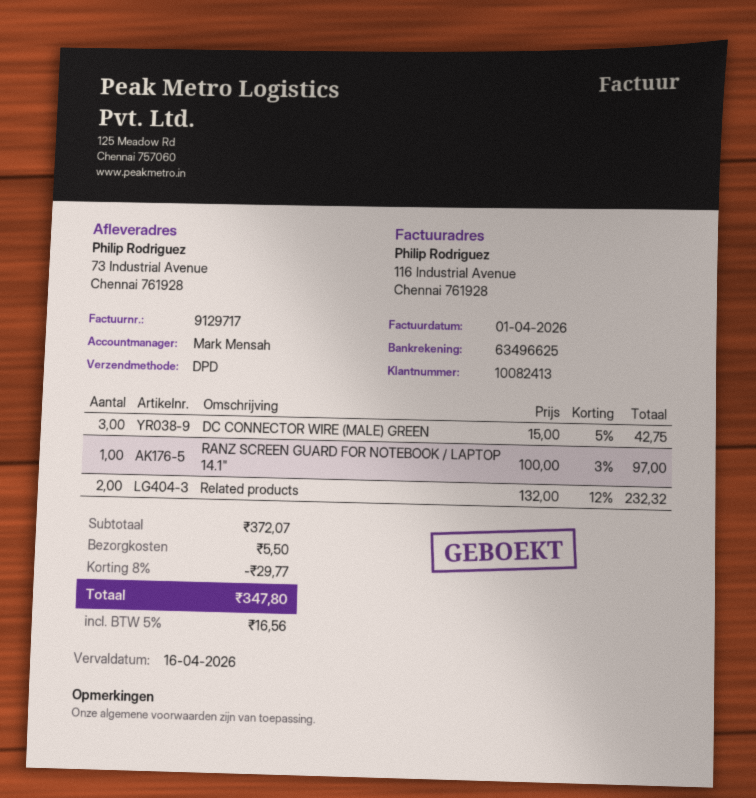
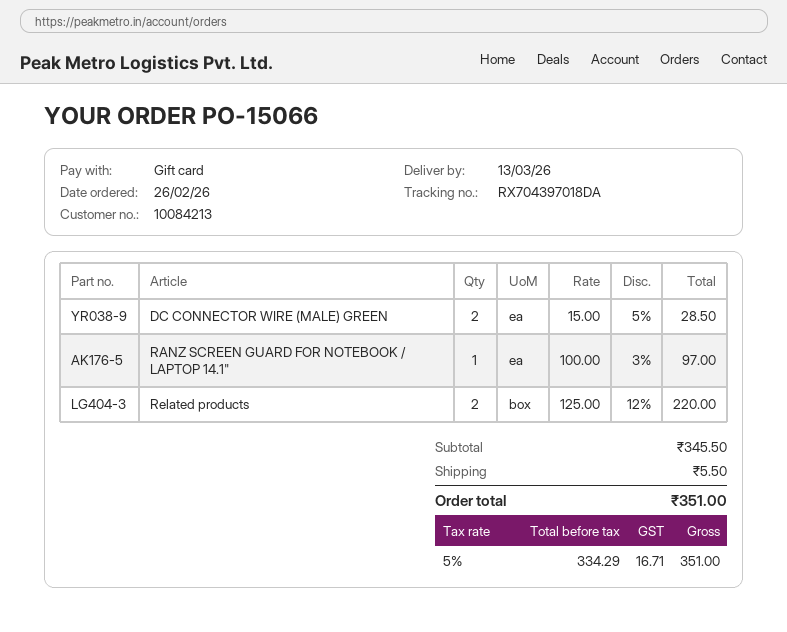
customer number: 10082413 -> 10084213
DC CONNECTOR WIRE (MALE) GREEN: 3 x 15.00 - 5% = 42.75 -> 2 x 15.00 - 5% = 28.50
Related products: 2 x 132.00 - 12% = 232.32 -> 2 x 125.00 - 12% = 220.00
subtotal: 372.07 -> 345.50
discount: 8% = 29.77 -> none
tax: 5% = 16.56 -> 5% = 16.71
total: 347.80 -> 351.00

